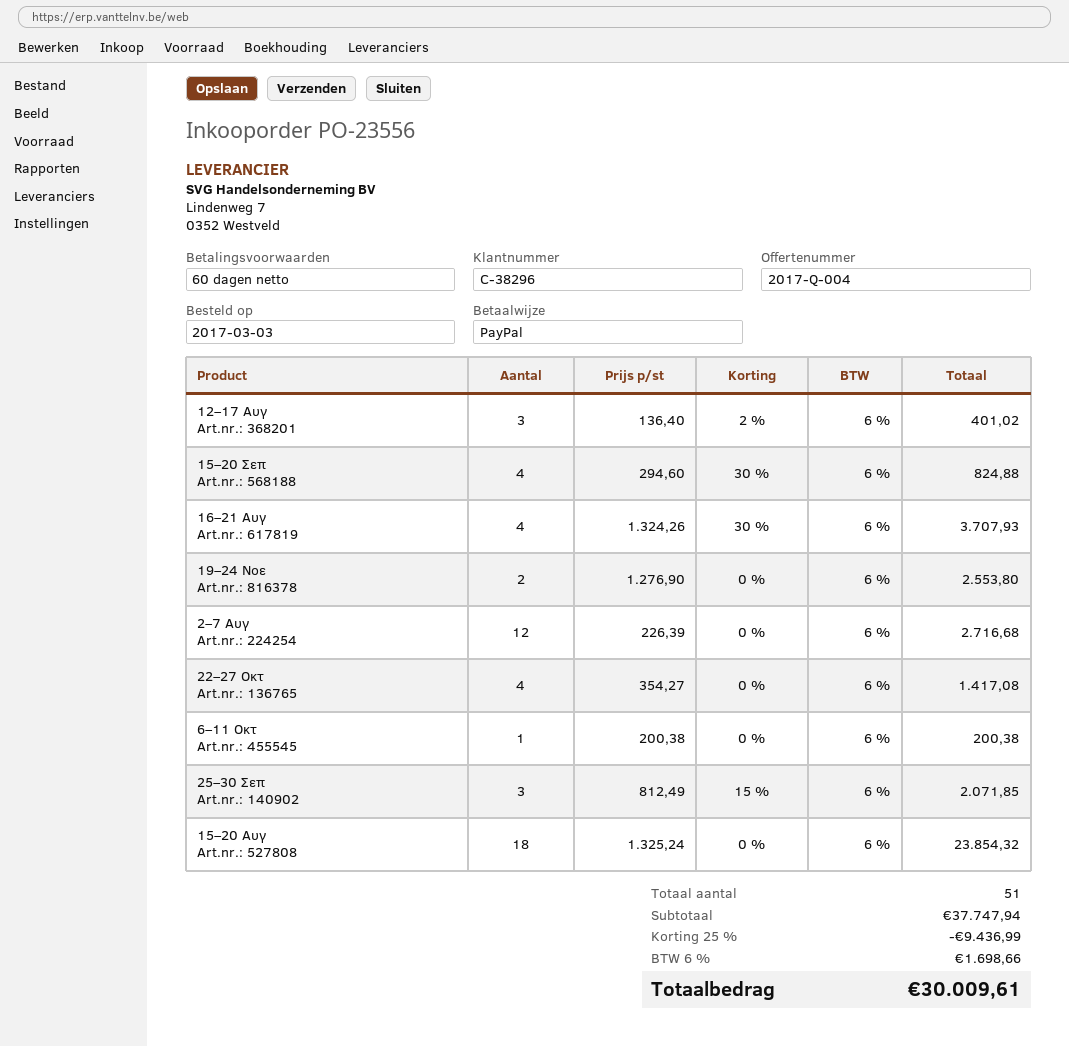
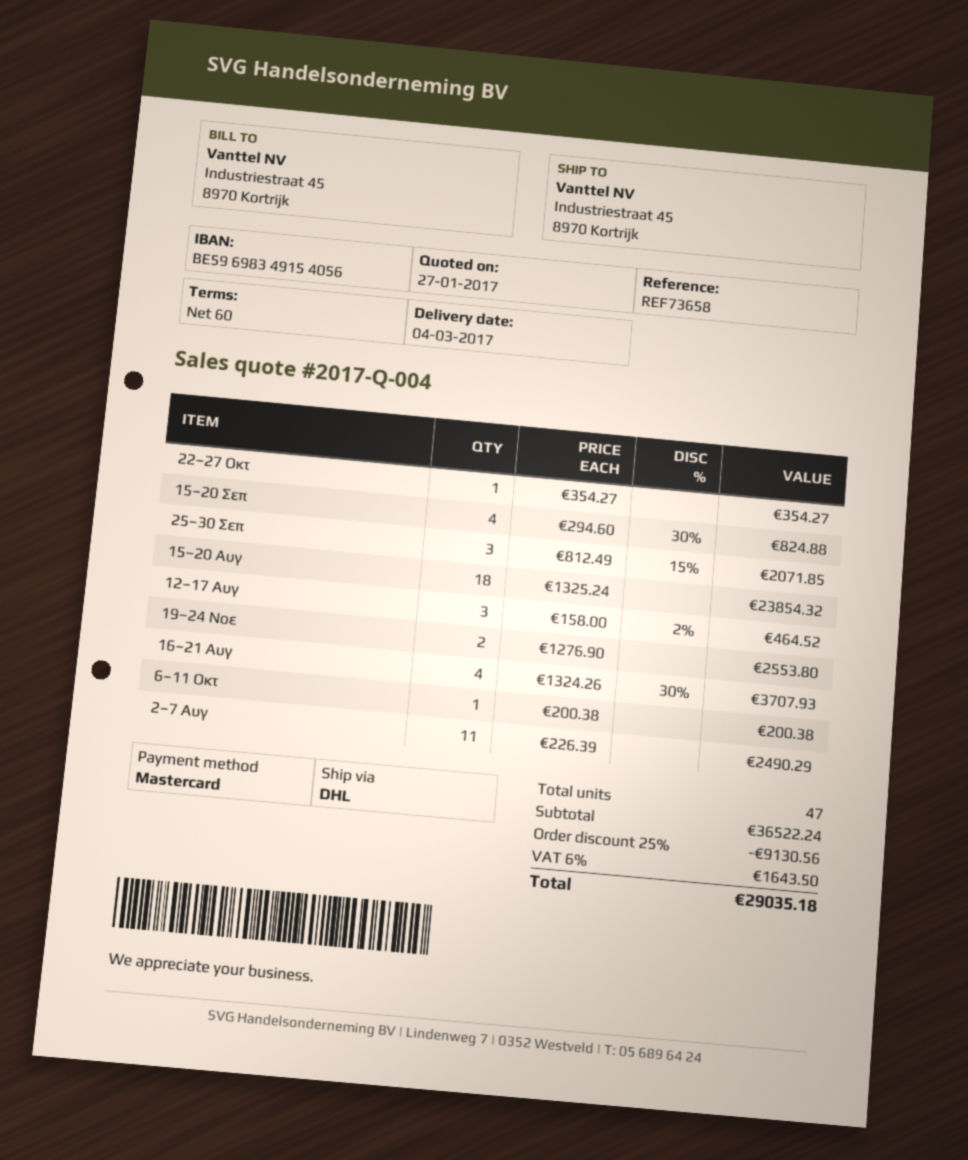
payment method: PayPal -> Mastercard
12–17 Αυγ: 3 x 136.40 - 2% = 401.02 -> 3 x 158.00 - 2% = 464.52
2–7 Αυγ: 12 x 226.39 = 2716.68 -> 11 x 226.39 = 2490.29
22–27 Οκτ: 4 x 354.27 = 1417.08 -> 1 x 354.27 = 354.27
total quantity: 51 -> 47
subtotal: 37747.94 -> 36522.24
discount: 25% = 9436.99 -> 25% = 9130.56
tax: 6% = 1698.66 -> 6% = 1643.50
total: 30009.61 -> 29035.18

